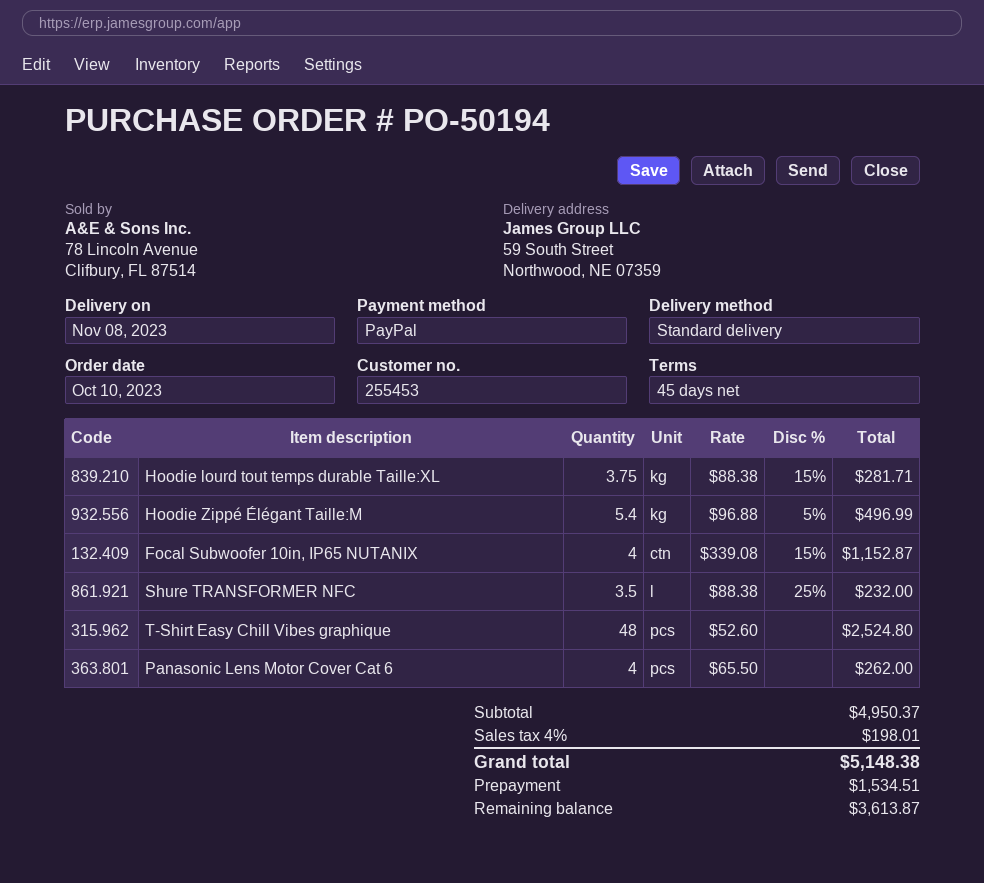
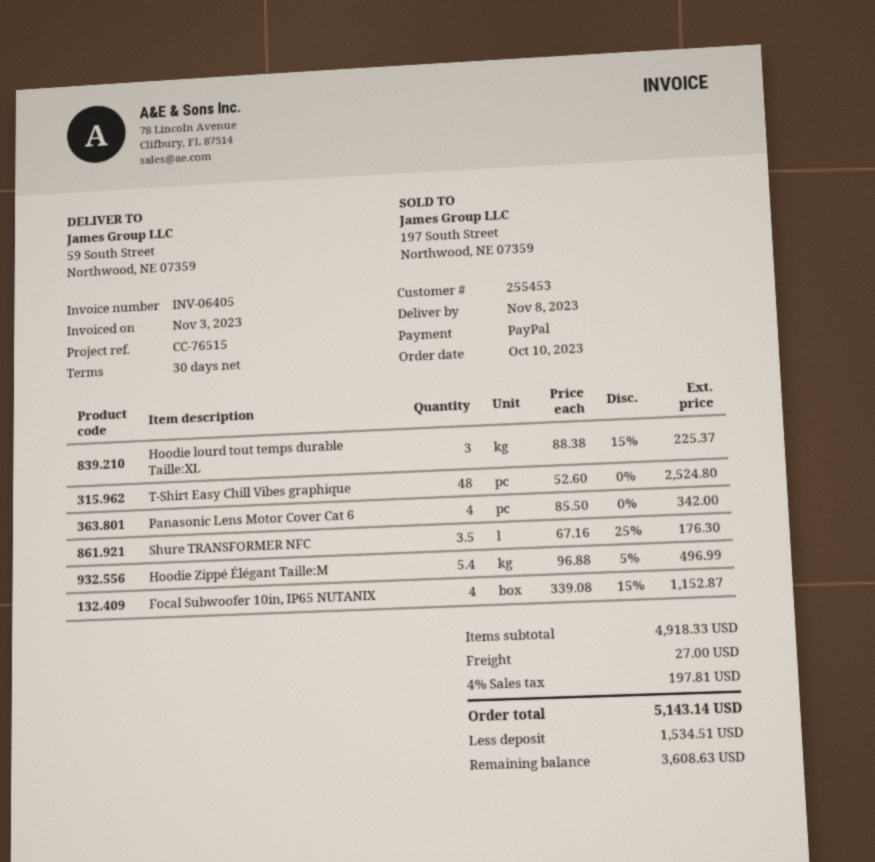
payment terms: 45 days -> 30 days
Hoodie lourd tout temps durable Taille:XL: 3.75 x 88.38 - 15% = 281.71 -> 3 x 88.38 - 15% = 225.37
Shure TRANSFORMER NFC: 3.5 x 88.38 - 25% = 232.00 -> 3.5 x 67.16 - 25% = 176.30
Panasonic Lens Motor Cover Cat 6: 4 x 65.50 = 262.00 -> 4 x 85.50 = 342.00
subtotal: 4950.37 -> 4918.33
shipping: none -> 27.00
tax: 4% = 198.01 -> 4% = 197.81
total: 5148.38 -> 5143.14
balance: 3613.87 -> 3608.63

